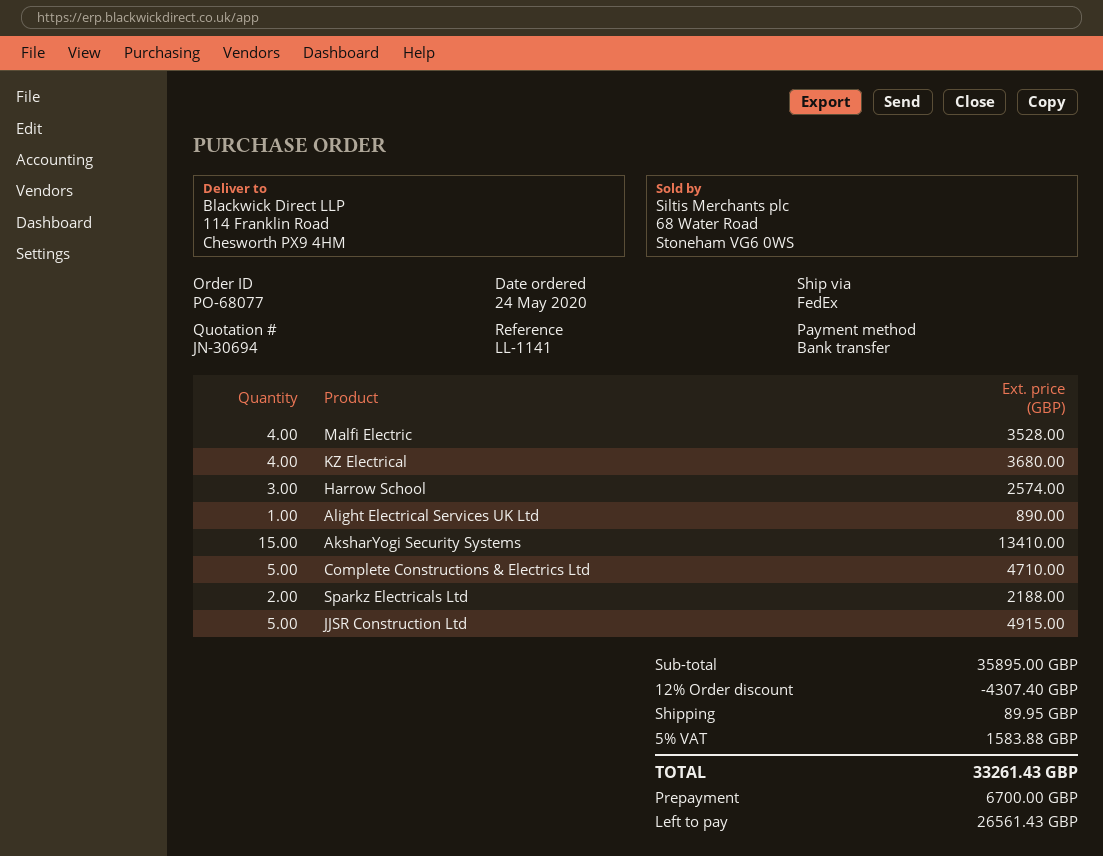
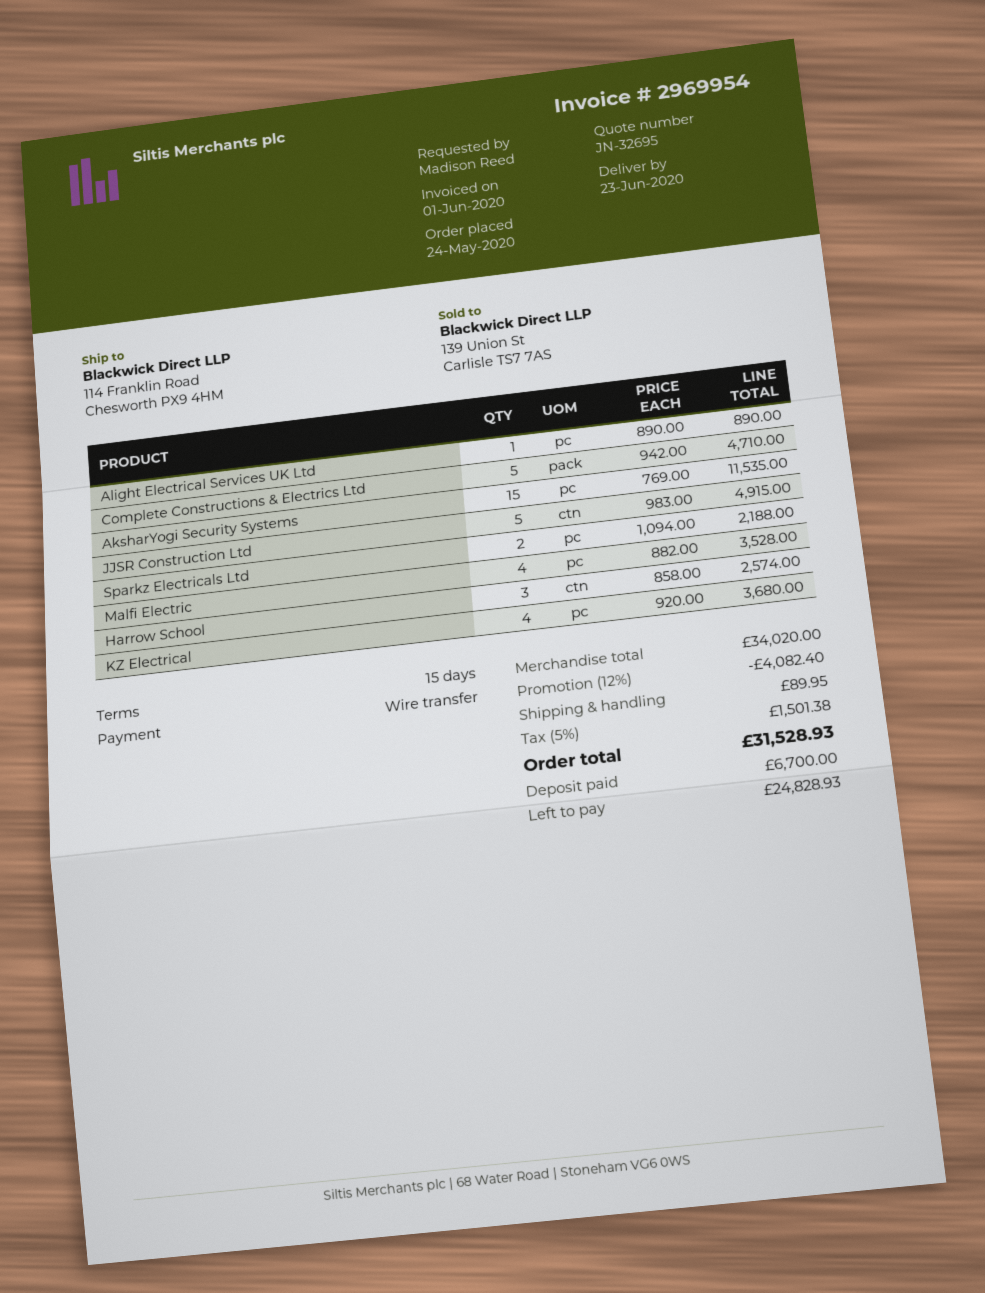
quote number: JN-30694 -> JN-32695
AksharYogi Security Systems: 15 for 13410.00 -> 15 for 11535.00
subtotal: 35895.00 -> 34020.00
discount: 12% = 4307.40 -> 12% = 4082.40
tax: 5% = 1583.88 -> 5% = 1501.38
total: 33261.43 -> 31528.93
balance: 26561.43 -> 24828.93

